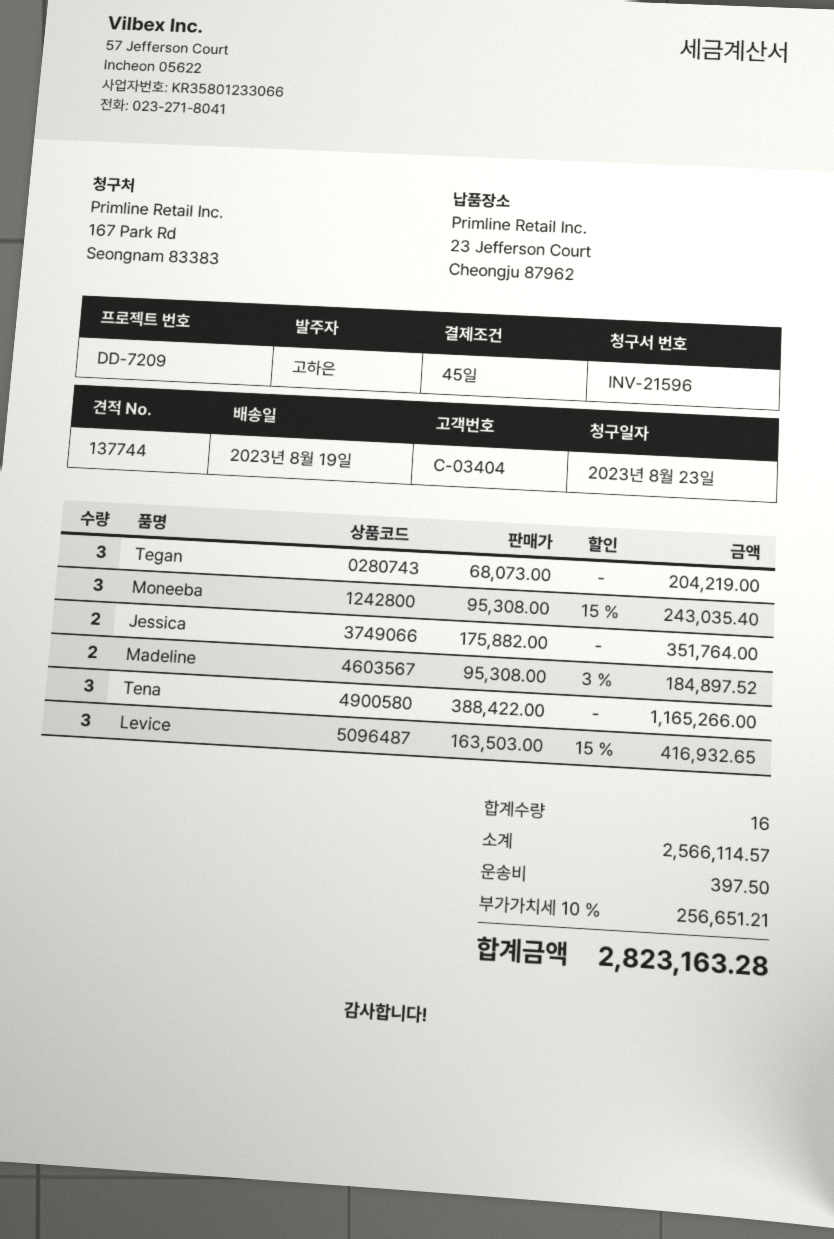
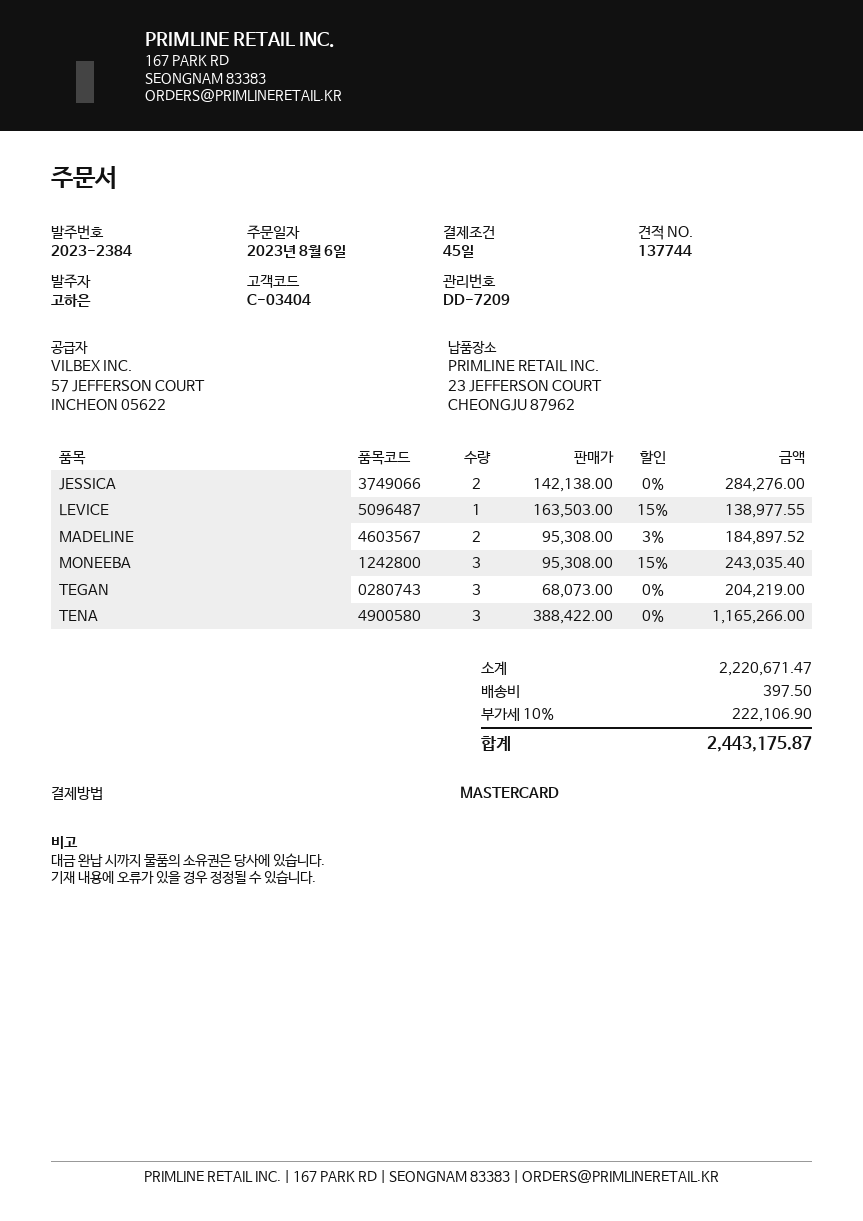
Jessica: 2 x 175882.00 = 351764.00 -> 2 x 142138.00 = 284276.00
Levice: 3 x 163503.00 - 15% = 416932.65 -> 1 x 163503.00 - 15% = 138977.55
subtotal: 2566114.57 -> 2220671.47
tax: 10% = 256651.21 -> 10% = 222106.90
total: 2823163.28 -> 2443175.87

